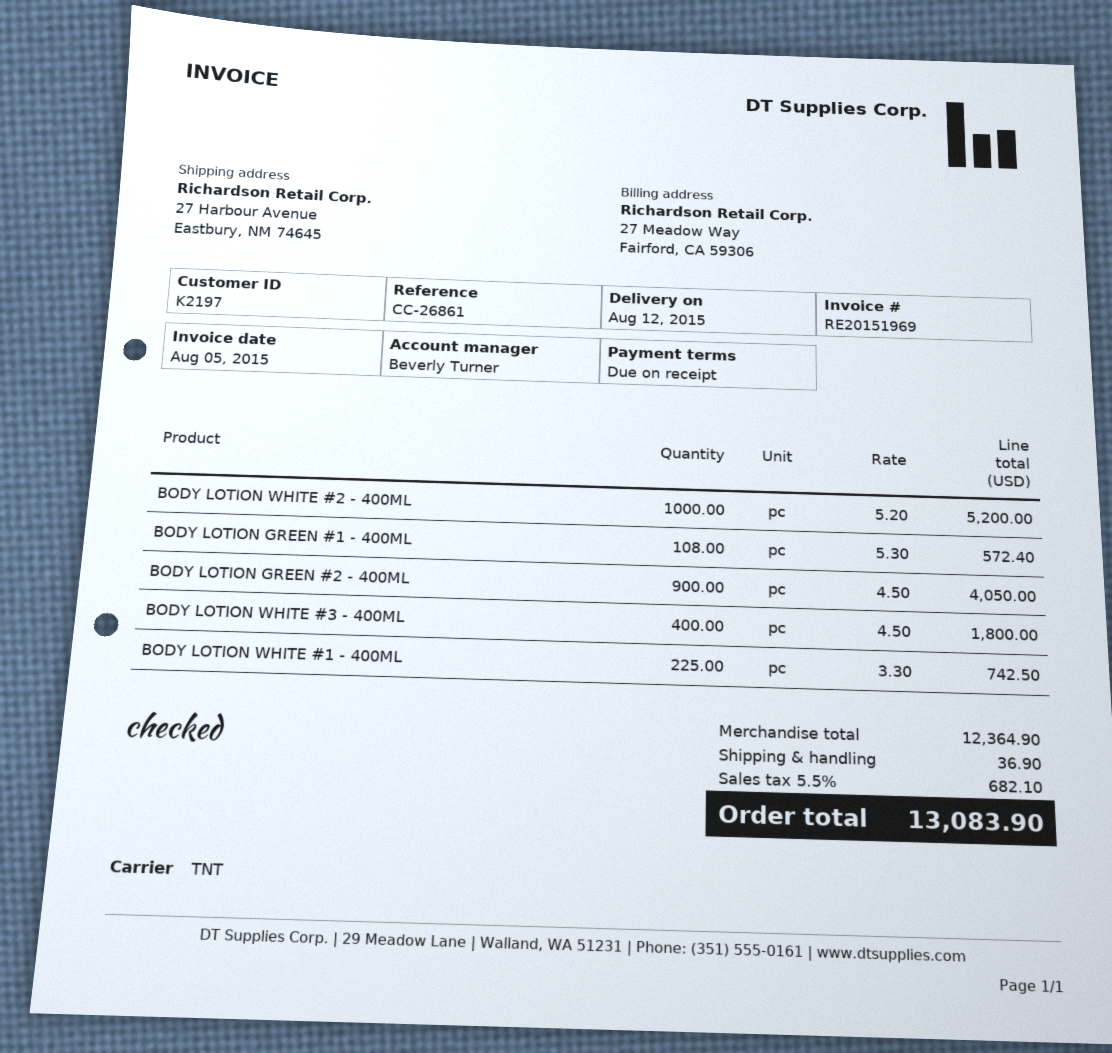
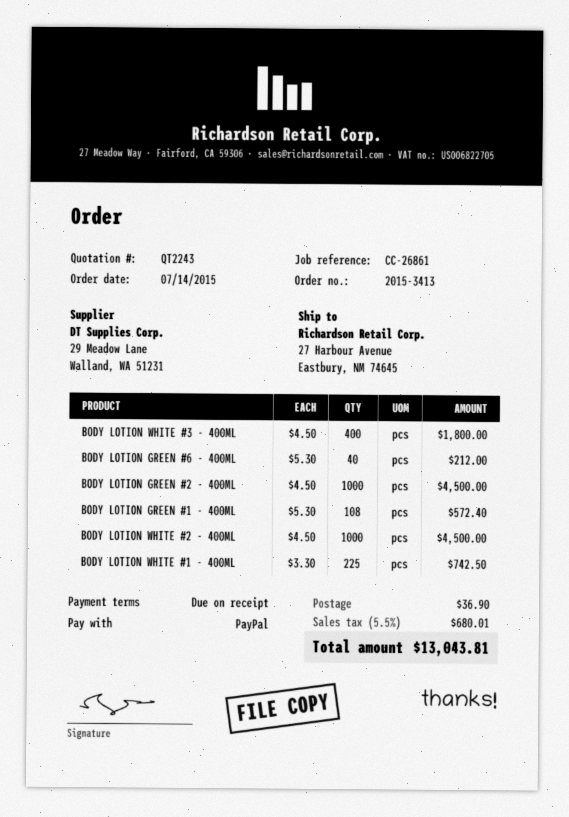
BODY LOTION WHITE #2 - 400ML: 1000 x 5.20 = 5200.00 -> 1000 x 4.50 = 4500.00
BODY LOTION GREEN #2 - 400ML: 900 x 4.50 = 4050.00 -> 1000 x 4.50 = 4500.00
BODY LOTION GREEN #6 - 400ML: none -> 40 x 5.30 = 212.00
tax: 5.5% = 682.10 -> 5.5% = 680.01
total: 13083.90 -> 13043.81

